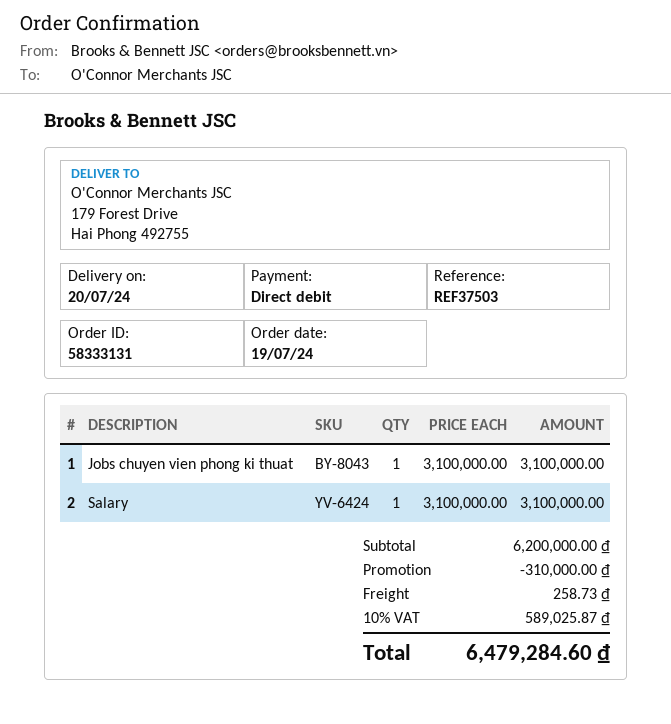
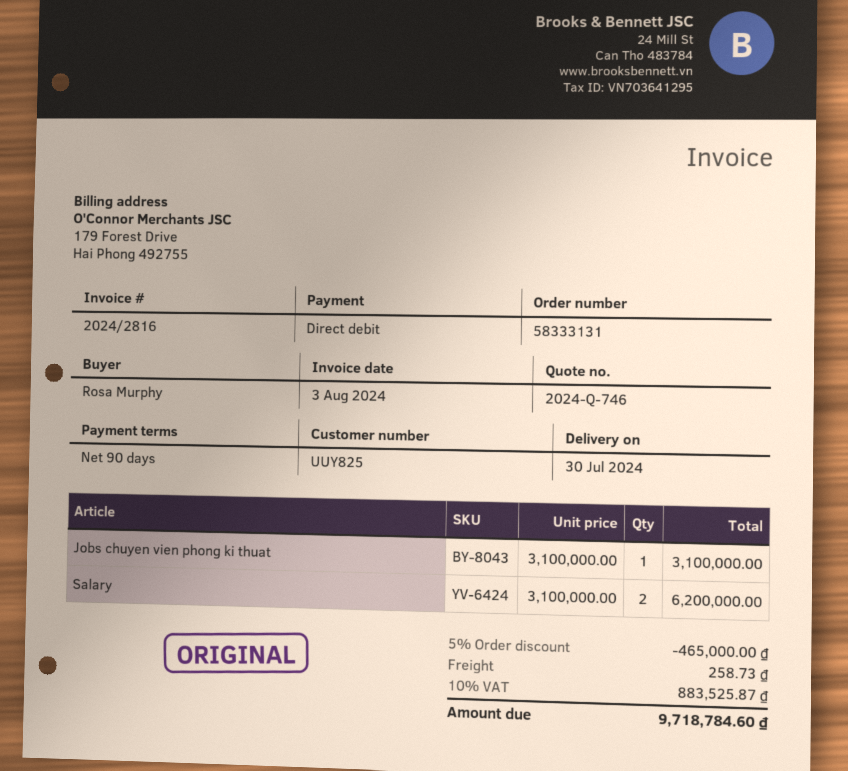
delivery date: 2024-07-20 -> 2024-07-30
Salary: 1 x 3100000.00 = 3100000.00 -> 2 x 3100000.00 = 6200000.00
discount: 310000.00 -> 465000.00
tax: 10% = 589025.87 -> 10% = 883525.87
total: 6479284.60 -> 9718784.60

